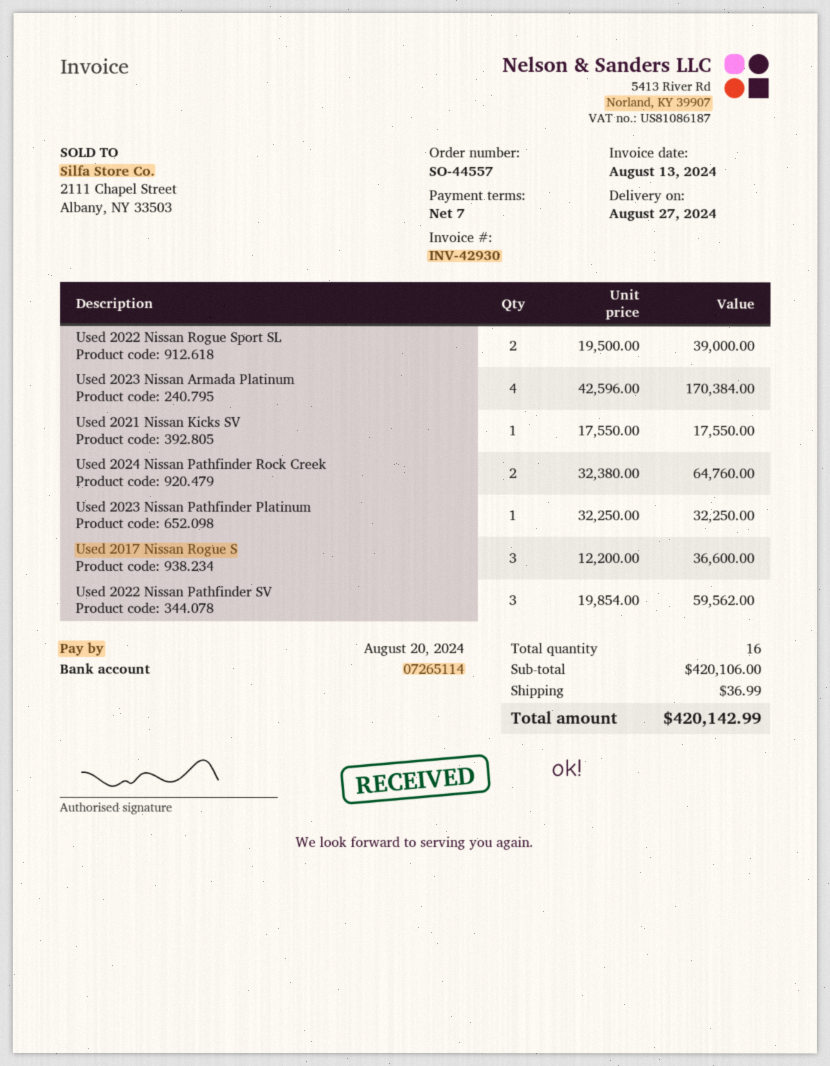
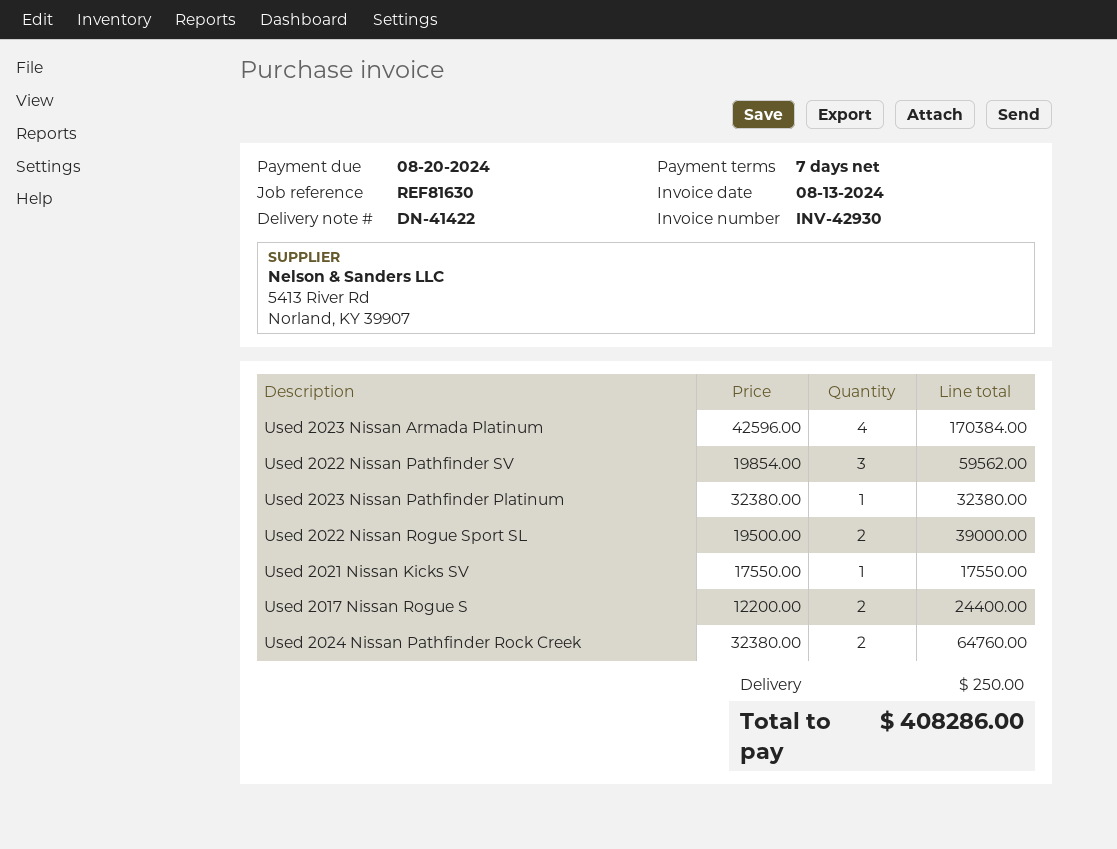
Used 2023 Nissan Pathfinder Platinum: 1 x 32250.00 = 32250.00 -> 1 x 32380.00 = 32380.00
Used 2017 Nissan Rogue S: 3 x 12200.00 = 36600.00 -> 2 x 12200.00 = 24400.00
shipping: 36.99 -> 250.00
total: 420142.99 -> 408286.00

